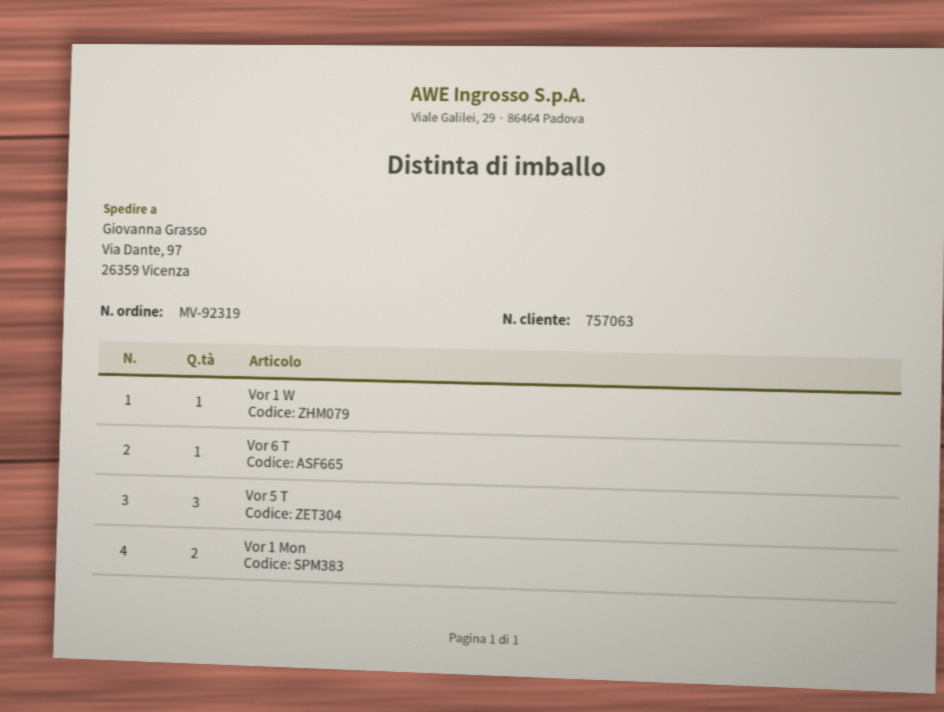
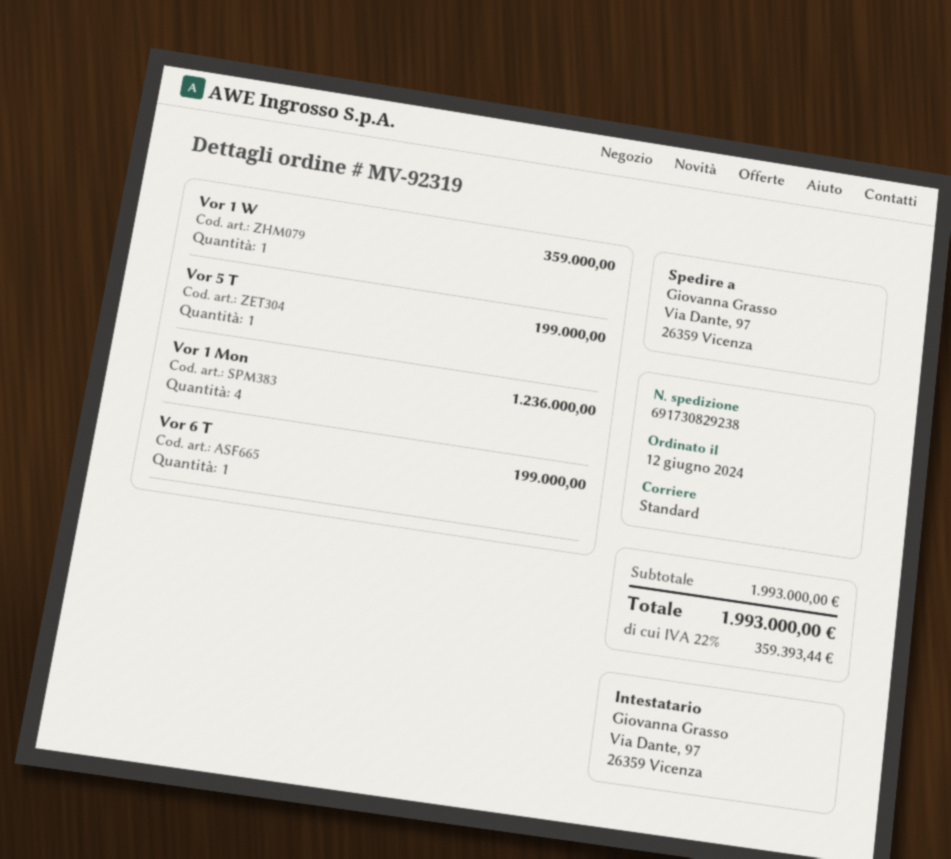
Vor 5 T: 3 -> 1
Vor 1 Mon: 2 -> 4

